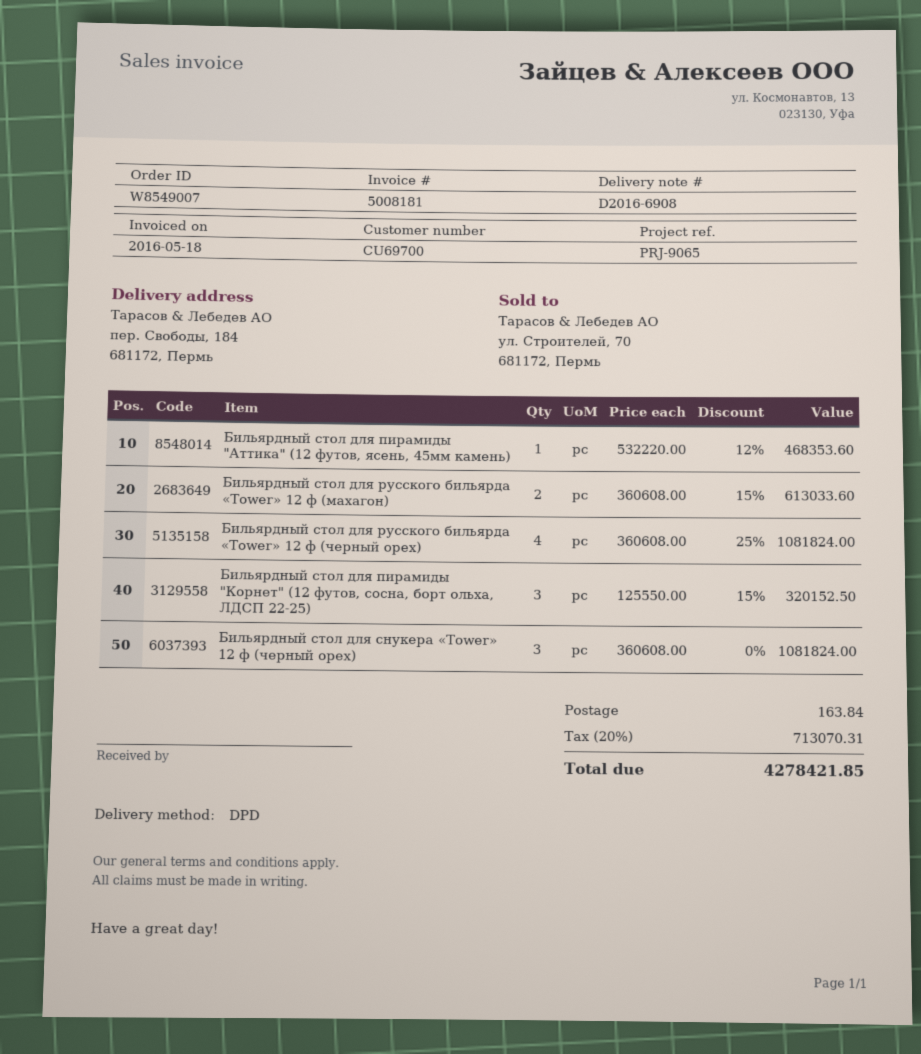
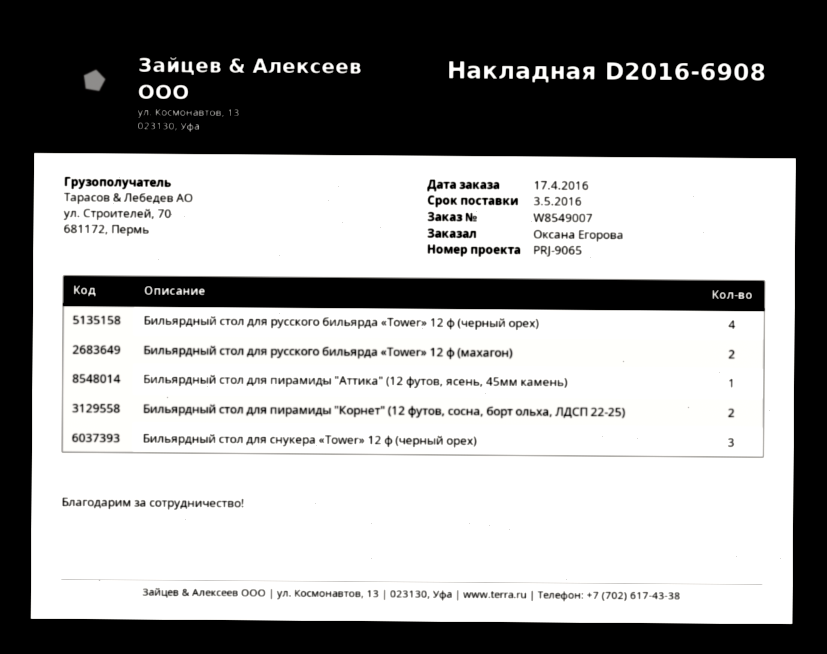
ship to: пер. Свободы, 184, 681172, Пермь -> ул. Строителей, 70, 681172, Пермь
Бильярдный стол для пирамиды "Корнет" (12 футов, сосна, борт ольха, ЛДСП 22-25): 3 -> 2

